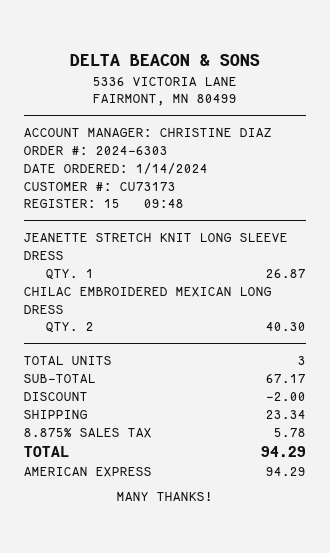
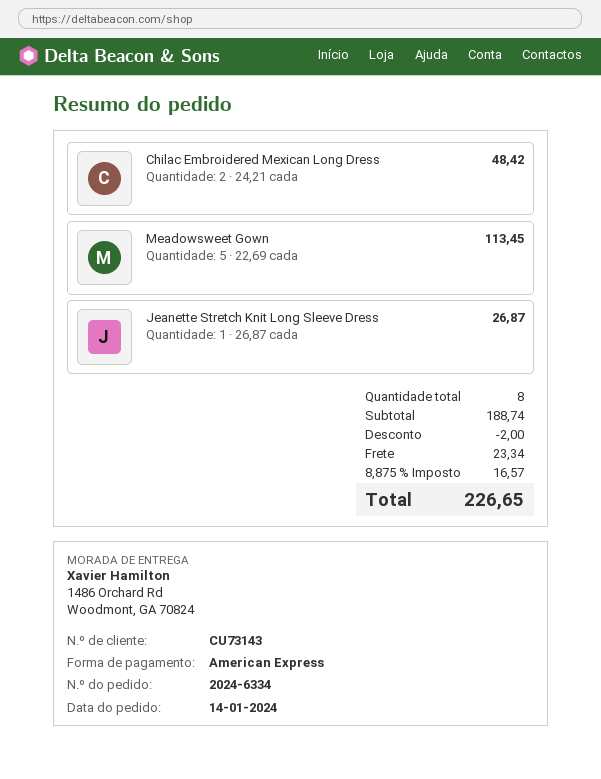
order number: 2024-6303 -> 2024-6334
customer number: CU73173 -> CU73143
CHILAC EMBROIDERED MEXICAN LONG DRESS: 2 for 40.30 -> 2 for 48.42
Meadowsweet Gown: none -> 5 for 113.45
total quantity: 3 -> 8
subtotal: 67.17 -> 188.74
tax: 8.875% = 5.78 -> 8.875% = 16.57
total: 94.29 -> 226.65

